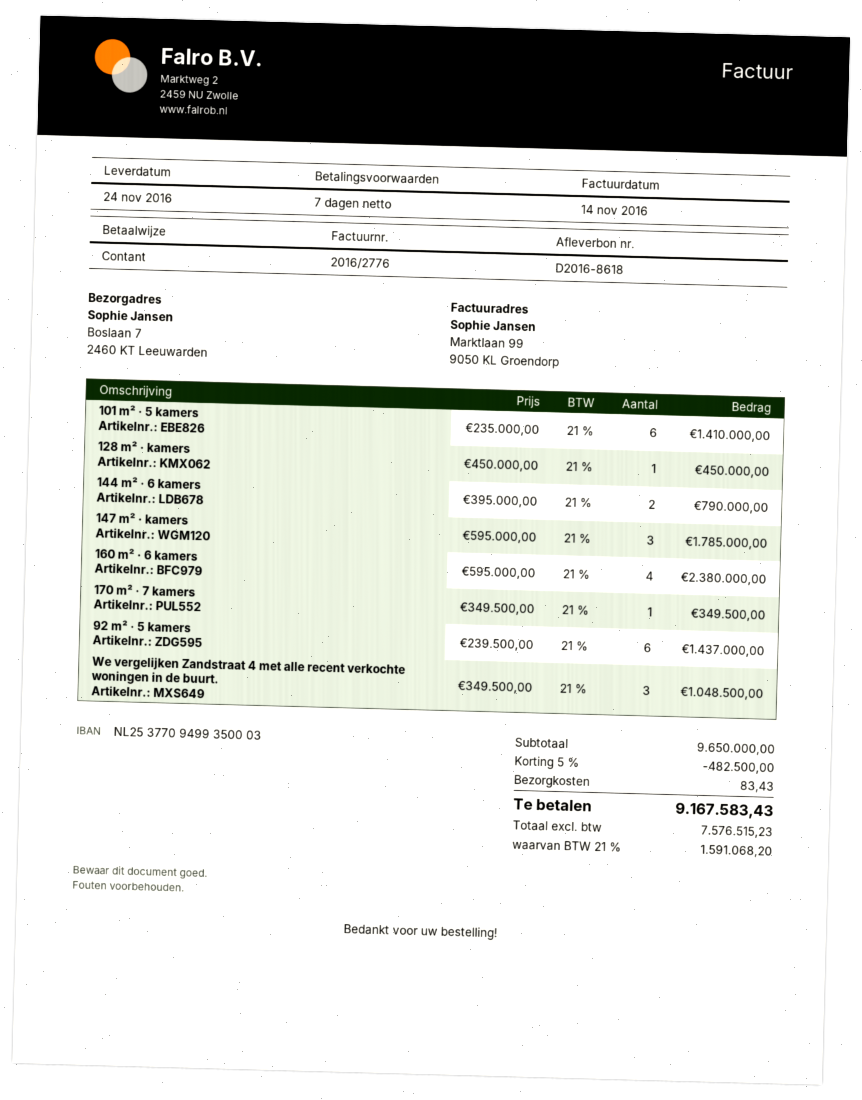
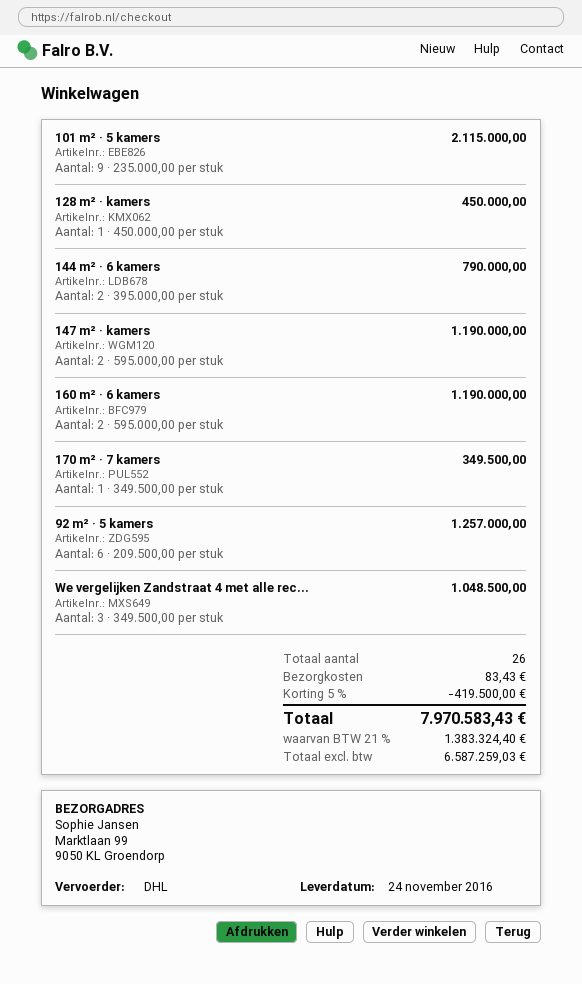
ship to: Boslaan 7, 2460 KT Leeuwarden -> Marktlaan 99, 9050 KL Groendorp
101 m² · 5 kamers: 6 x 235000.00 = 1410000.00 -> 9 x 235000.00 = 2115000.00
147 m² · kamers: 3 x 595000.00 = 1785000.00 -> 2 x 595000.00 = 1190000.00
160 m² · 6 kamers: 4 x 595000.00 = 2380000.00 -> 2 x 595000.00 = 1190000.00
92 m² · 5 kamers: 6 x 239500.00 = 1437000.00 -> 6 x 209500.00 = 1257000.00
discount: 5% = 482500.00 -> 5% = 419500.00
net: 7576515.23 -> 6587259.03
tax: 21% = 1591068.20 -> 21% = 1383324.40
total: 9167583.43 -> 7970583.43

